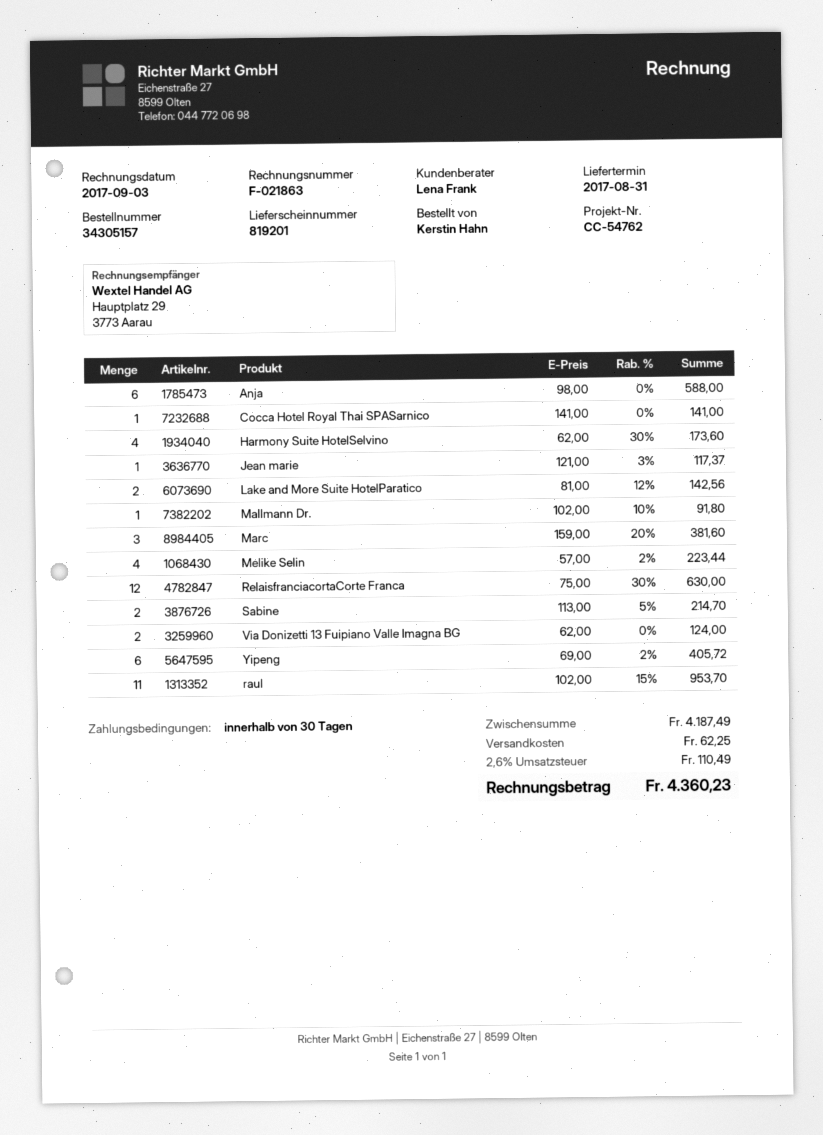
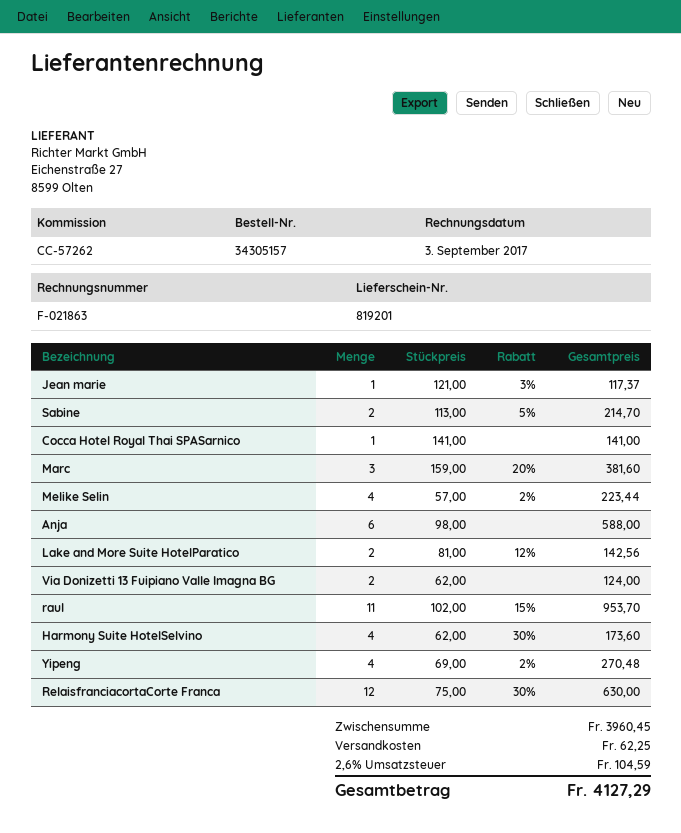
reference: CC-54762 -> CC-57262
Mallmann Dr.: 1 x 102.00 - 10% = 91.80 -> none
Yipeng: 6 x 69.00 - 2% = 405.72 -> 4 x 69.00 - 2% = 270.48
subtotal: 4187.49 -> 3960.45
tax: 2.6% = 110.49 -> 2.6% = 104.59
total: 4360.23 -> 4127.29

